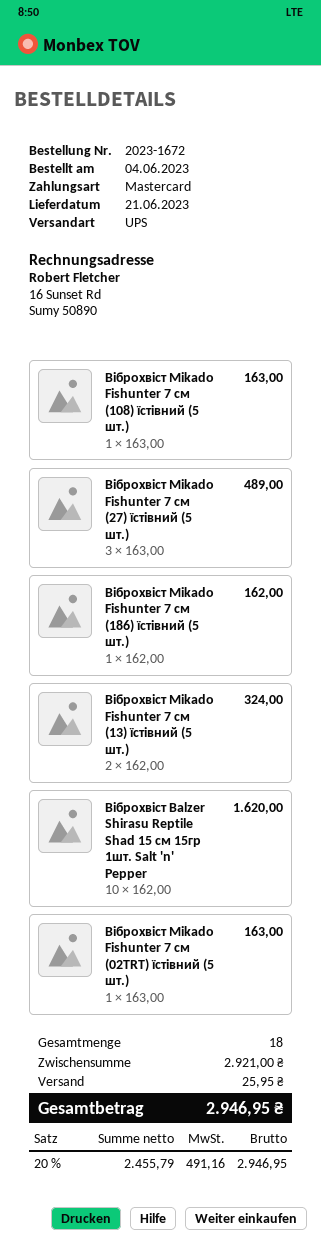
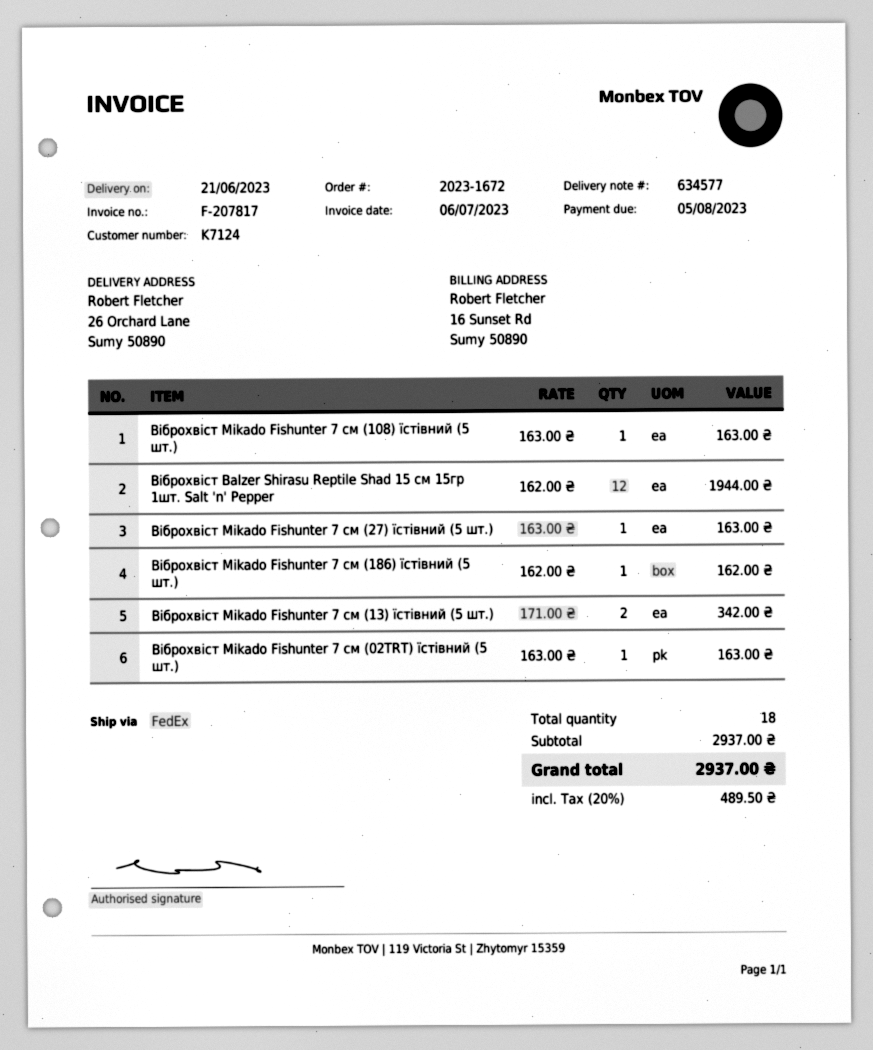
shipping method: UPS -> FedEx
Віброхвіст Mikado Fishunter 7 см (27) їстівний (5 шт.): 3 x 163.00 = 489.00 -> 1 x 163.00 = 163.00
Віброхвіст Mikado Fishunter 7 см (13) їстівний (5 шт.): 2 x 162.00 = 324.00 -> 2 x 171.00 = 342.00
Віброхвіст Balzer Shirasu Reptile Shad 15 см 15гр 1шт. Salt 'n' Pepper: 10 x 162.00 = 1620.00 -> 12 x 162.00 = 1944.00
subtotal: 2921.00 -> 2937.00
shipping: 25.95 -> none
tax: 20% = 491.16 -> 20% = 489.50
total: 2946.95 -> 2937.00

